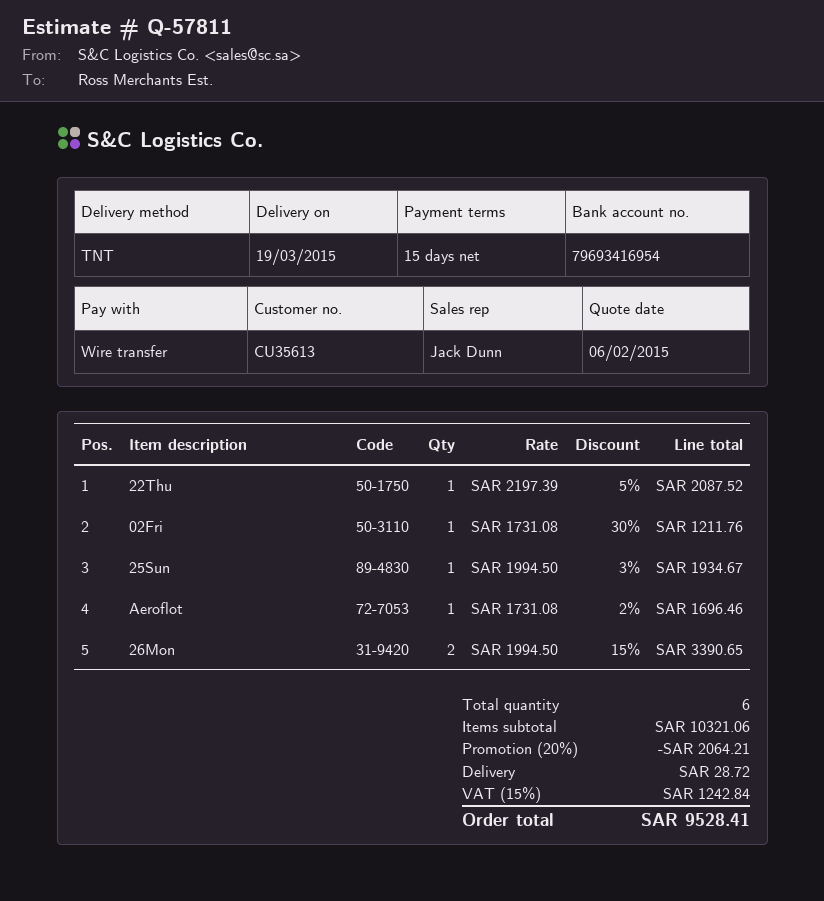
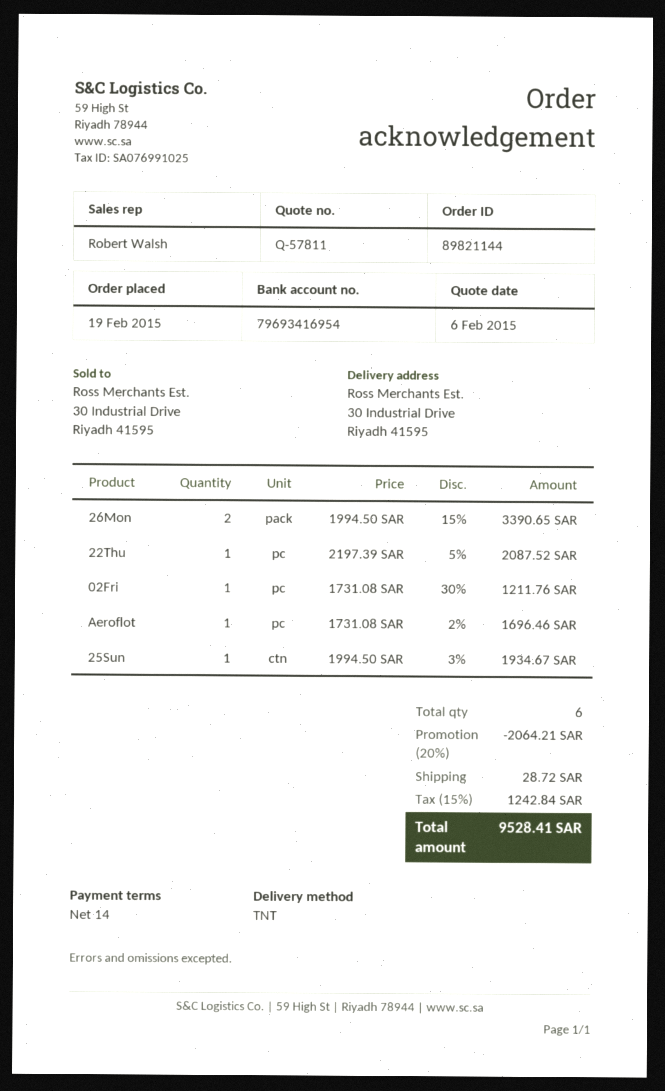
payment terms: 15 days -> 14 days
sales rep: Jack Dunn -> Robert Walsh

